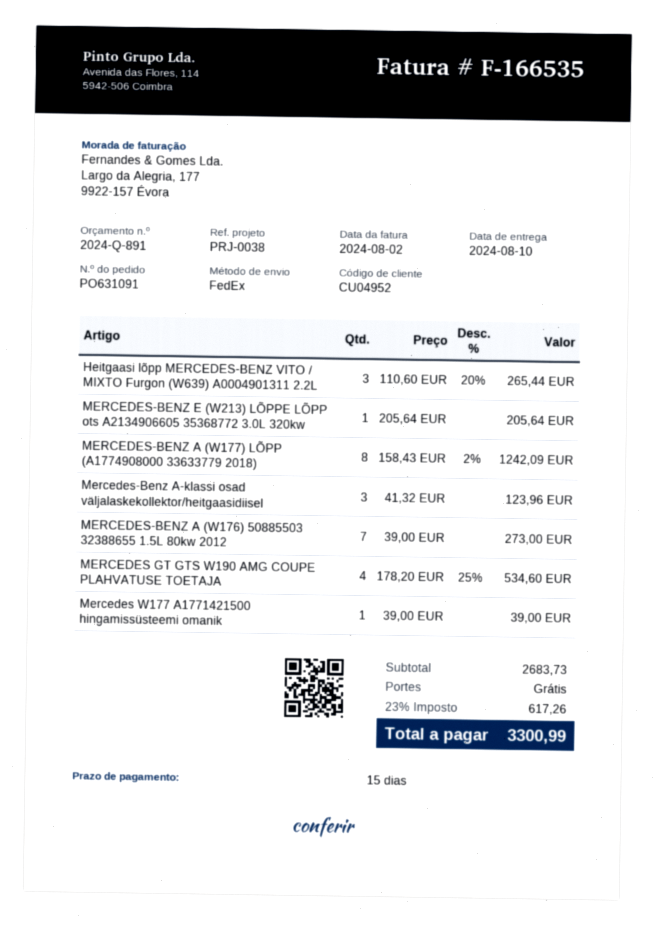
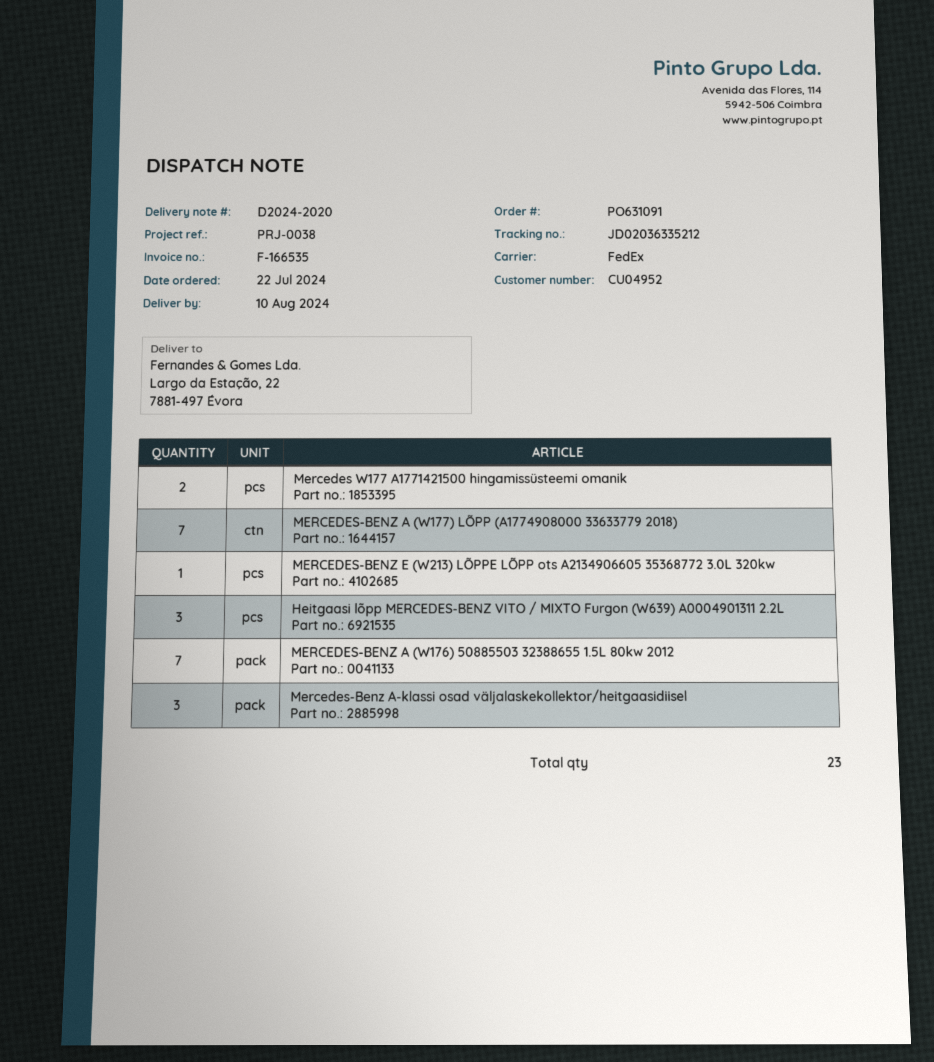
MERCEDES-BENZ A (W177) LÕPP (A1774908000 33633779 2018): 8 -> 7
MERCEDES GT GTS W190 AMG COUPE PLAHVATUSE TOETAJA: 4 -> none
Mercedes W177 A1771421500 hingamissüsteemi omanik: 1 -> 2

